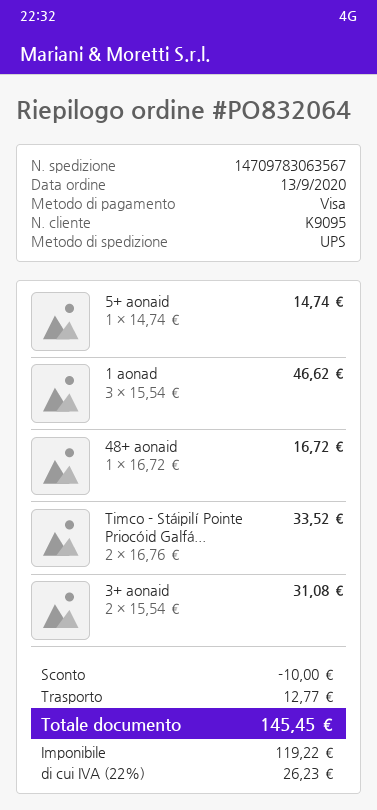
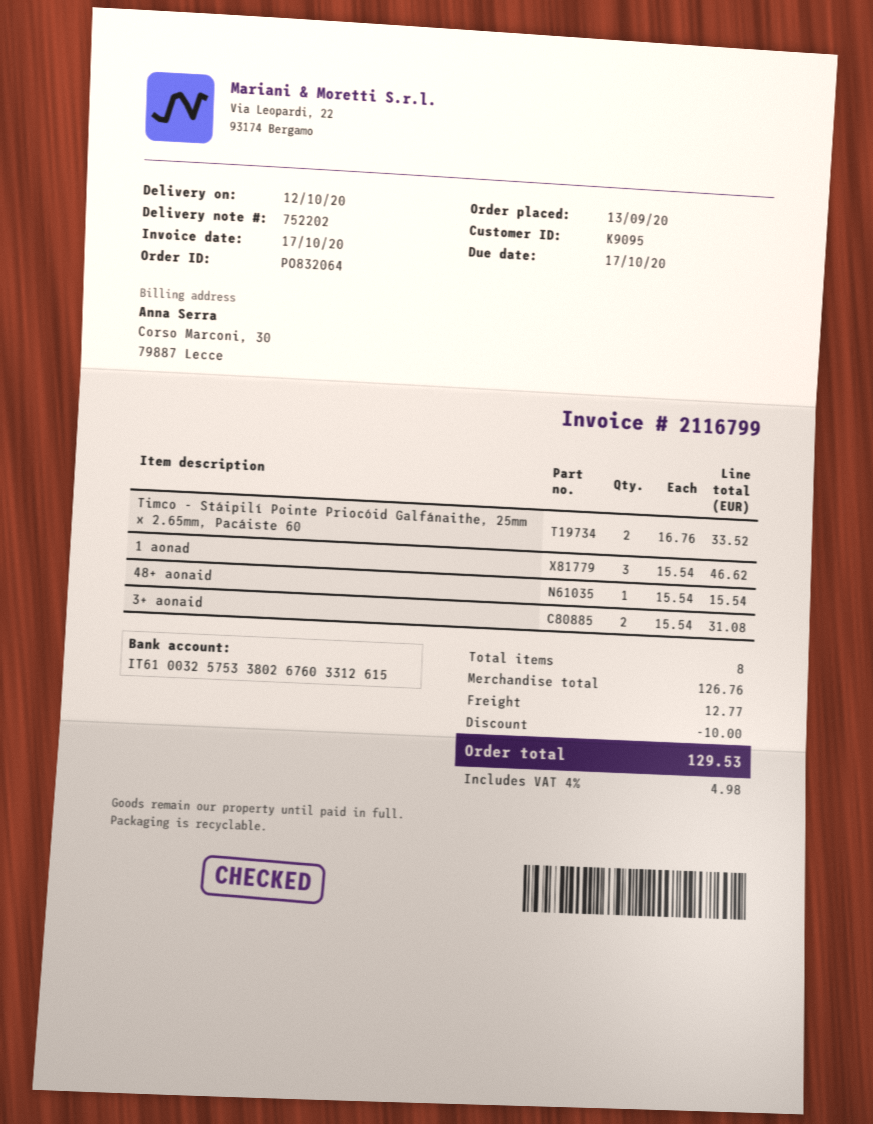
5+ aonaid: 1 x 14.74 = 14.74 -> none
48+ aonaid: 1 x 16.72 = 16.72 -> 1 x 15.54 = 15.54
tax: 22% = 26.23 -> 4% = 4.98
total: 145.45 -> 129.53

